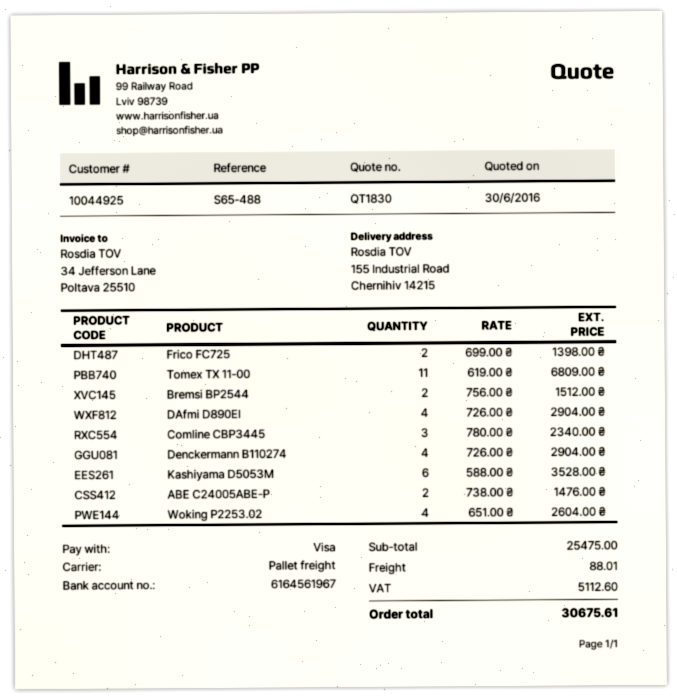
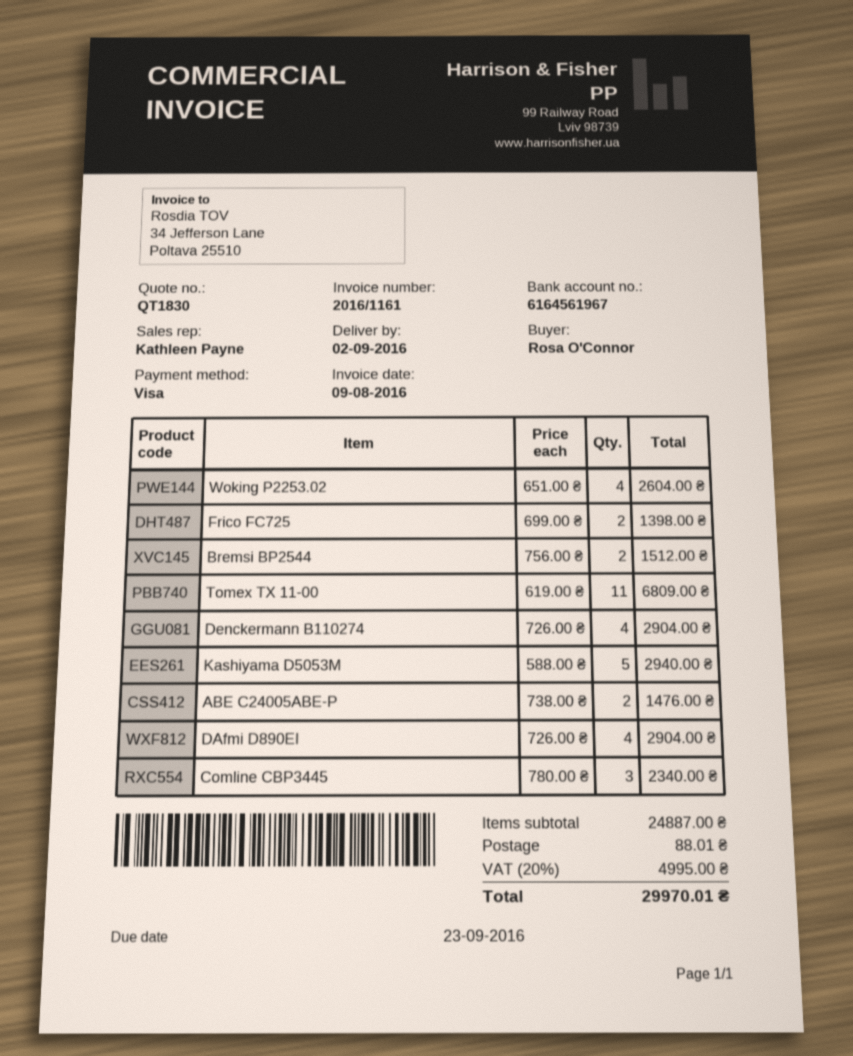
Kashiyama D5053M: 6 x 588.00 = 3528.00 -> 5 x 588.00 = 2940.00
subtotal: 25475.00 -> 24887.00
tax: 5112.60 -> 4995.00
total: 30675.61 -> 29970.01

